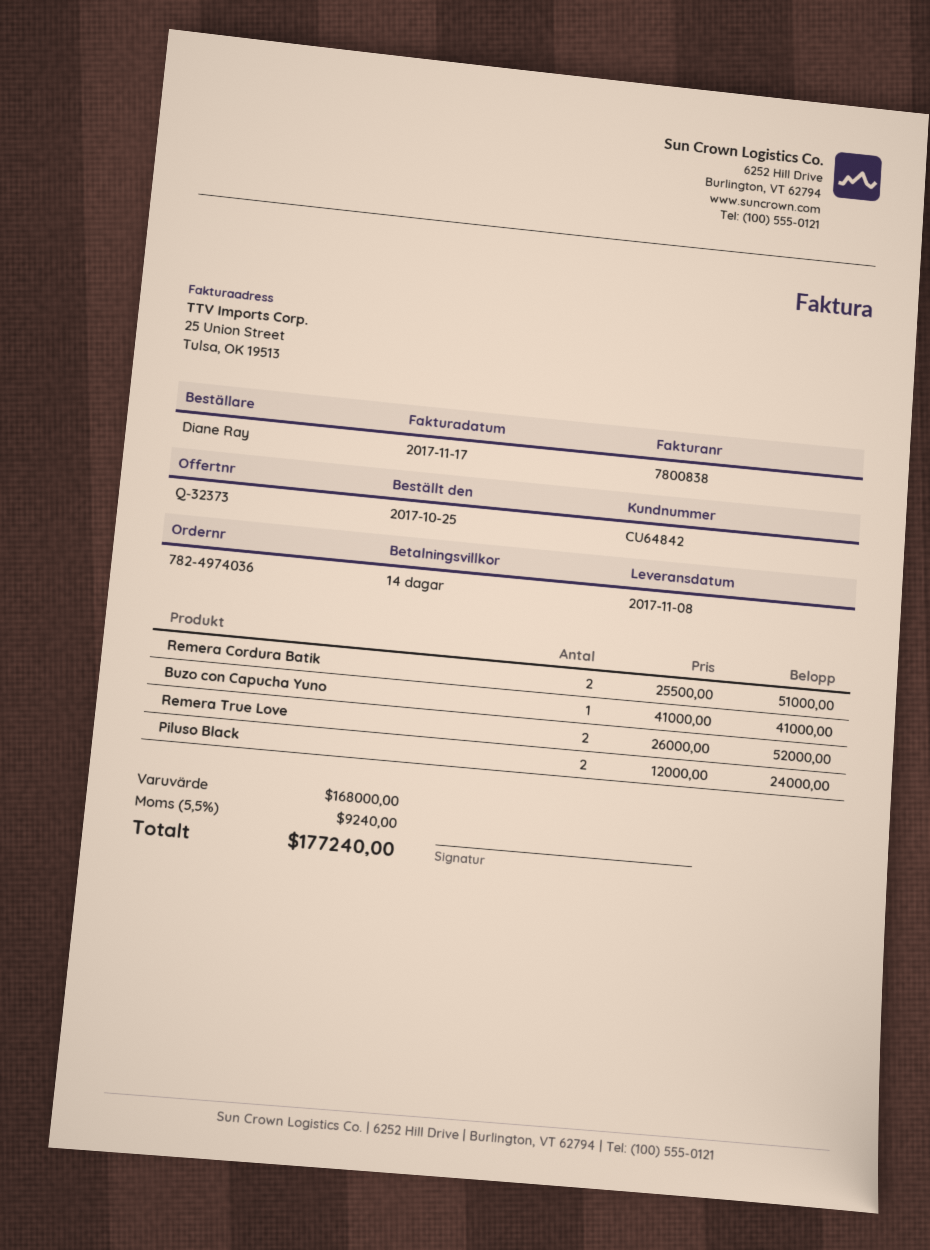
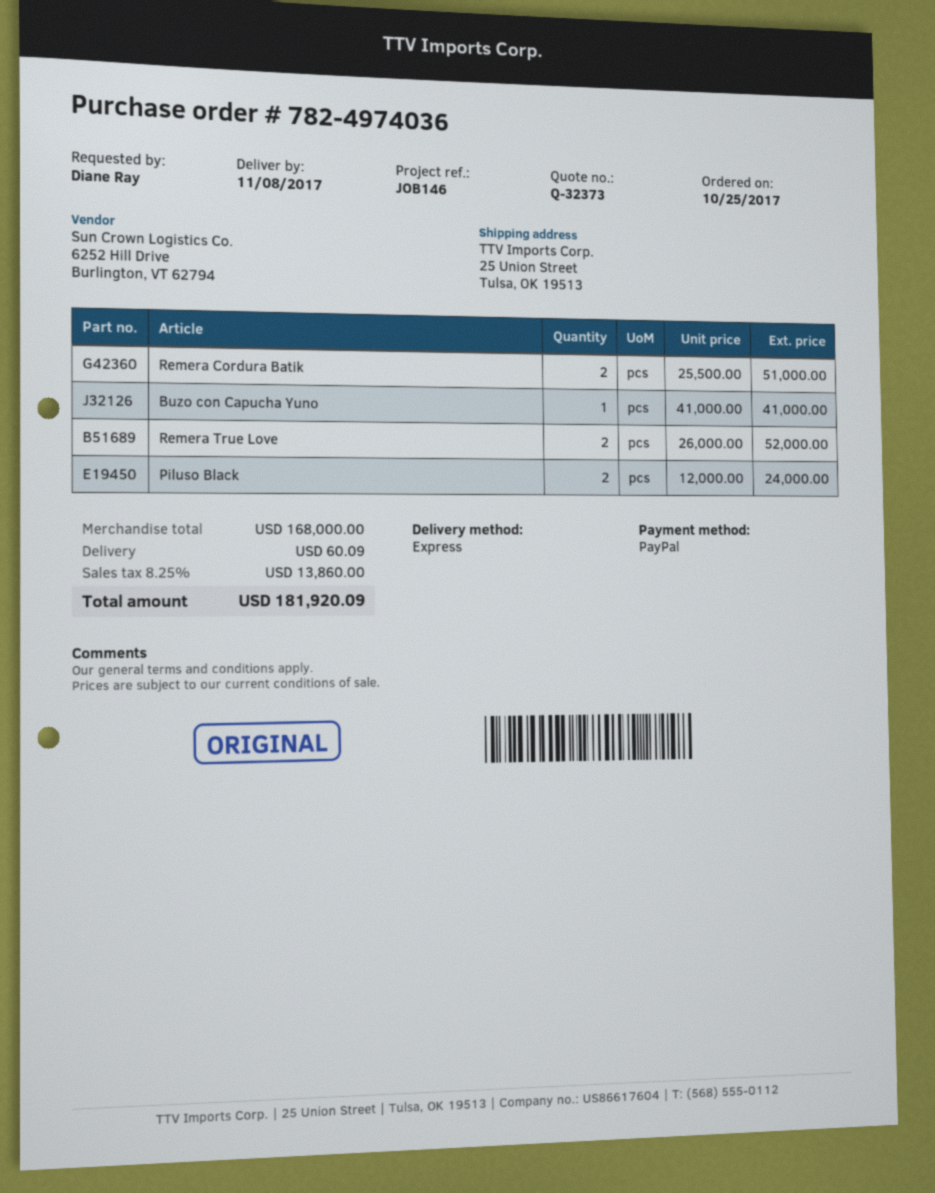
shipping: none -> 60.09
tax: 5.5% = 9240.00 -> 8.25% = 13860.00
total: 177240.00 -> 181920.09

